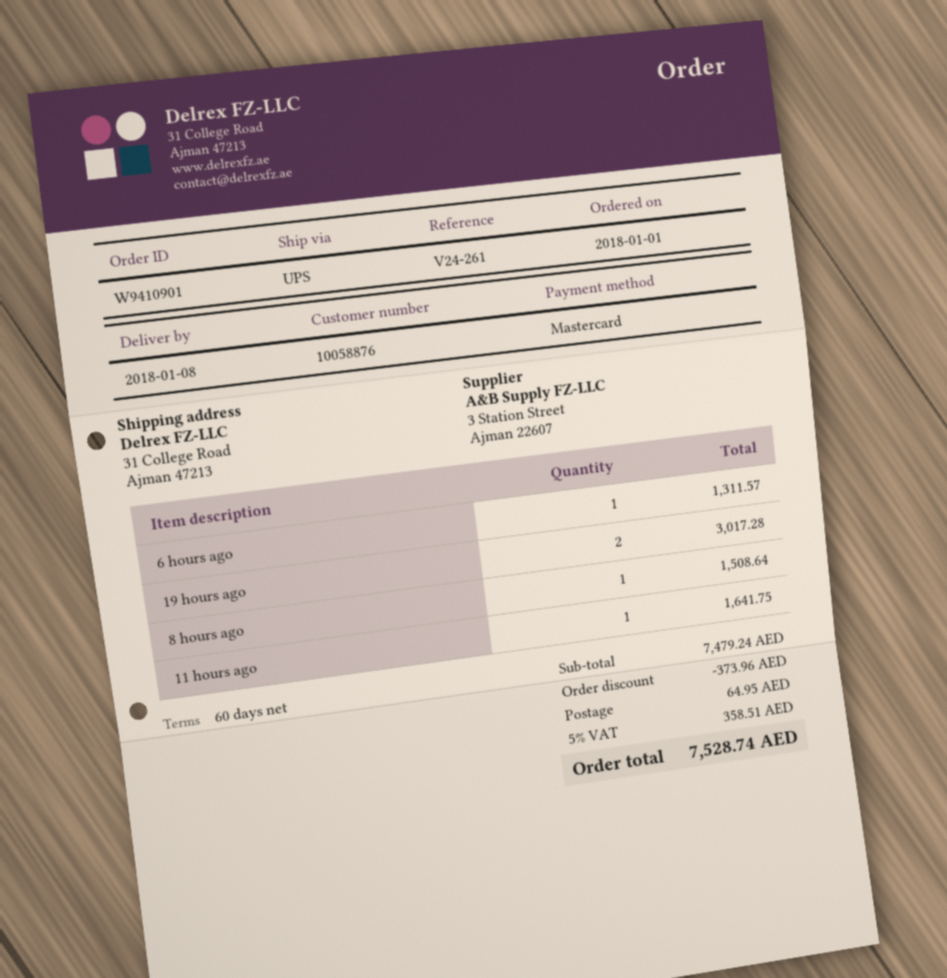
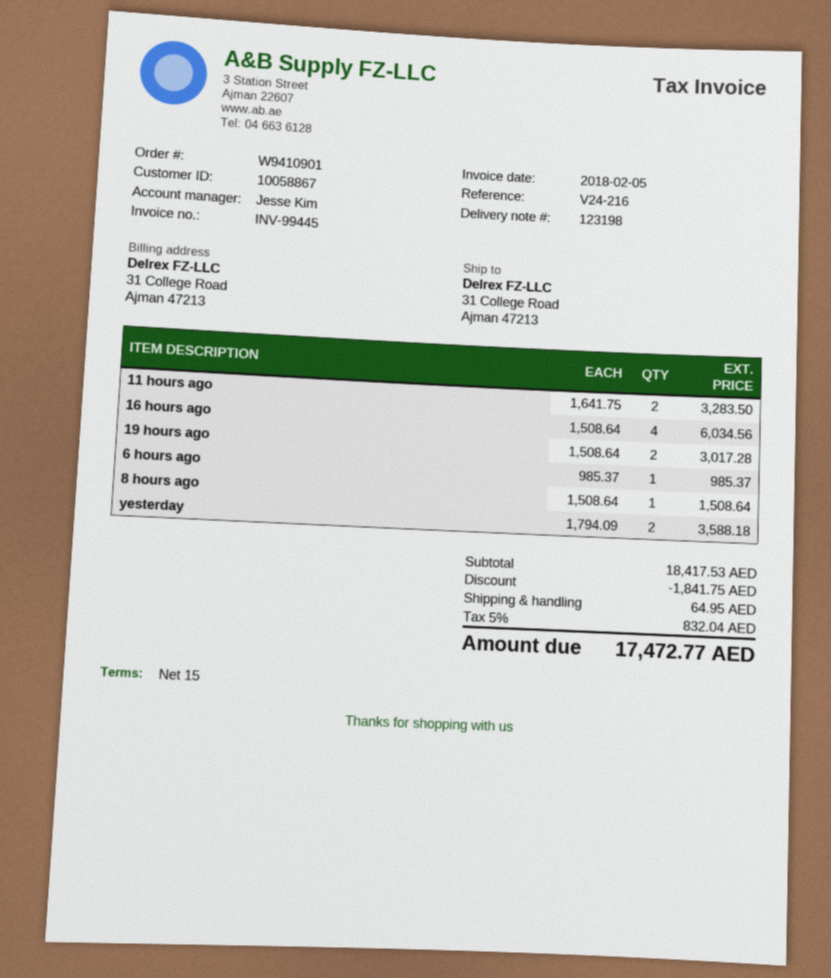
payment terms: 60 days -> 15 days
customer number: 10058876 -> 10058867
reference: V24-261 -> V24-216
6 hours ago: 1 for 1311.57 -> 1 for 985.37
11 hours ago: 1 for 1641.75 -> 2 for 3283.50
16 hours ago: none -> 4 for 6034.56
yesterday: none -> 2 for 3588.18
subtotal: 7479.24 -> 18417.53
discount: 373.96 -> 1841.75
tax: 5% = 358.51 -> 5% = 832.04
total: 7528.74 -> 17472.77

